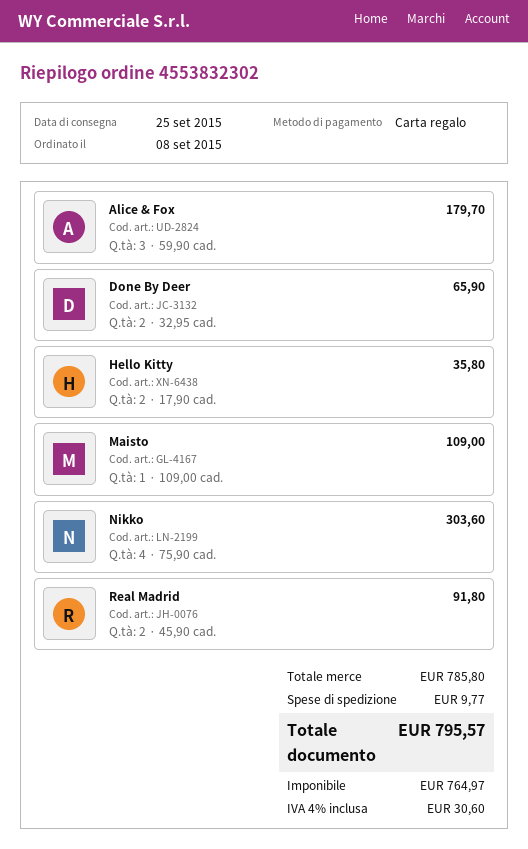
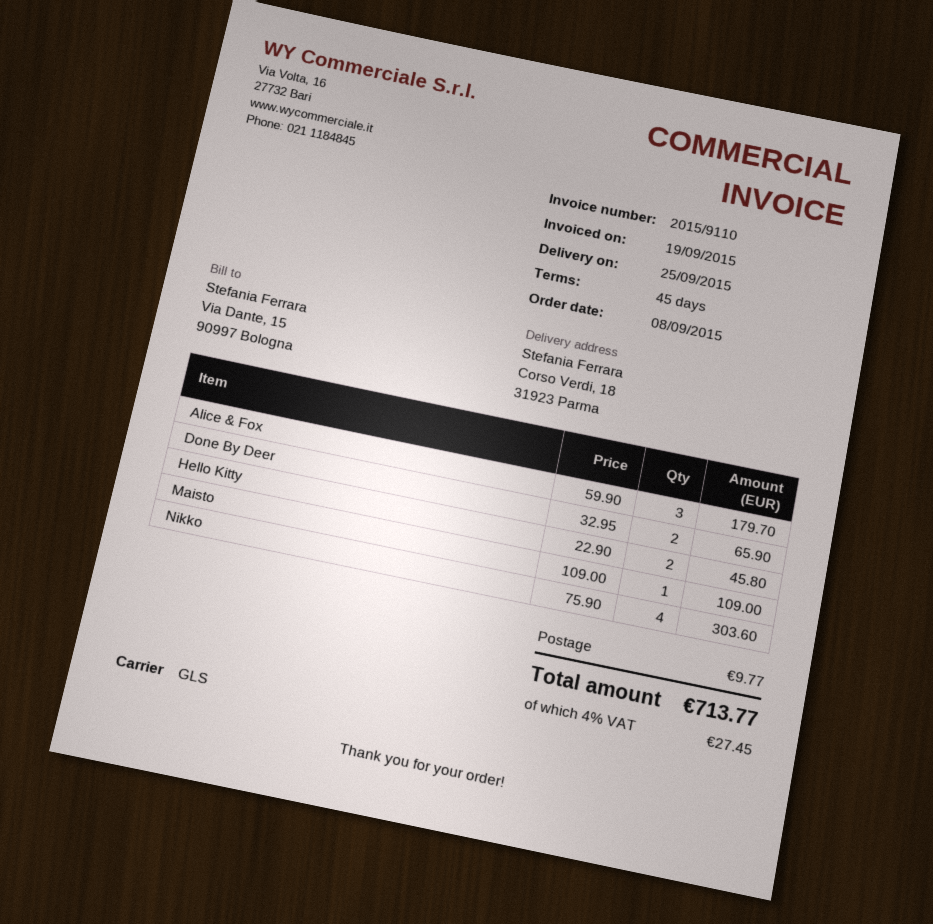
Hello Kitty: 2 x 17.90 = 35.80 -> 2 x 22.90 = 45.80
Real Madrid: 2 x 45.90 = 91.80 -> none
tax: 4% = 30.60 -> 4% = 27.45
total: 795.57 -> 713.77

